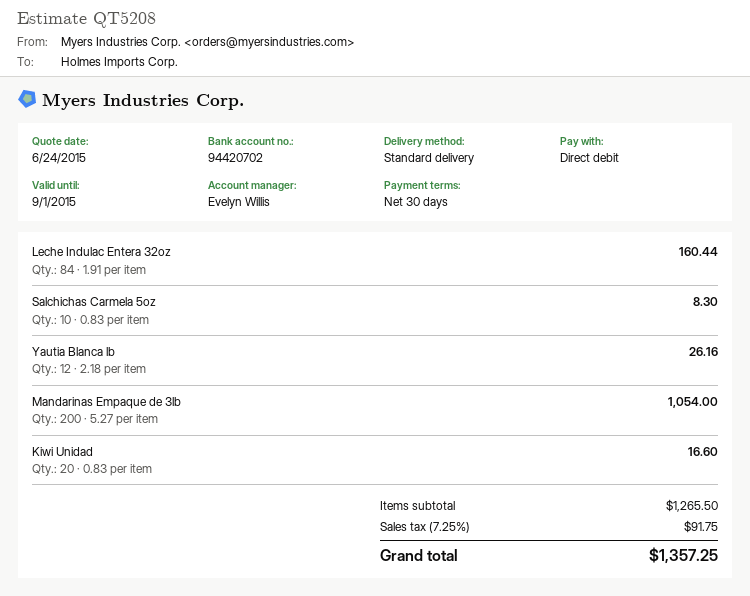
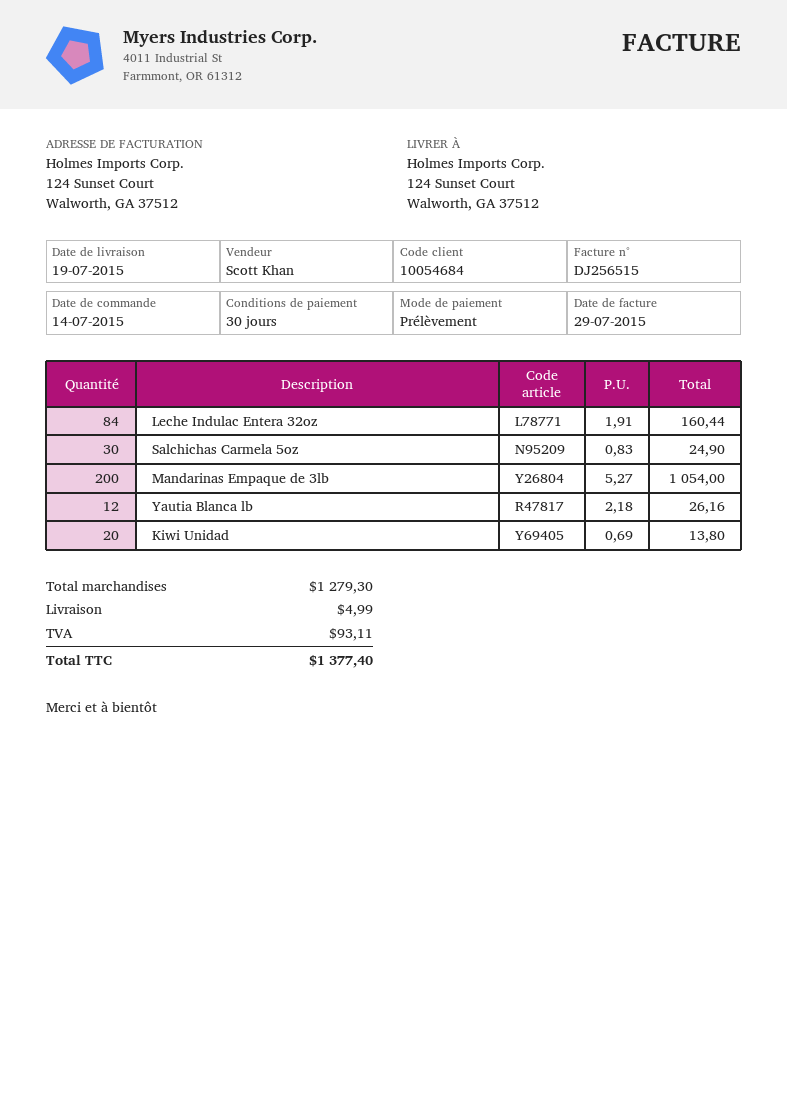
sales rep: Evelyn Willis -> Scott Khan
Salchichas Carmela 5oz: 10 x 0.83 = 8.30 -> 30 x 0.83 = 24.90
Kiwi Unidad: 20 x 0.83 = 16.60 -> 20 x 0.69 = 13.80
subtotal: 1265.50 -> 1279.30
shipping: none -> 4.99
tax: 91.75 -> 93.11
total: 1357.25 -> 1377.40

